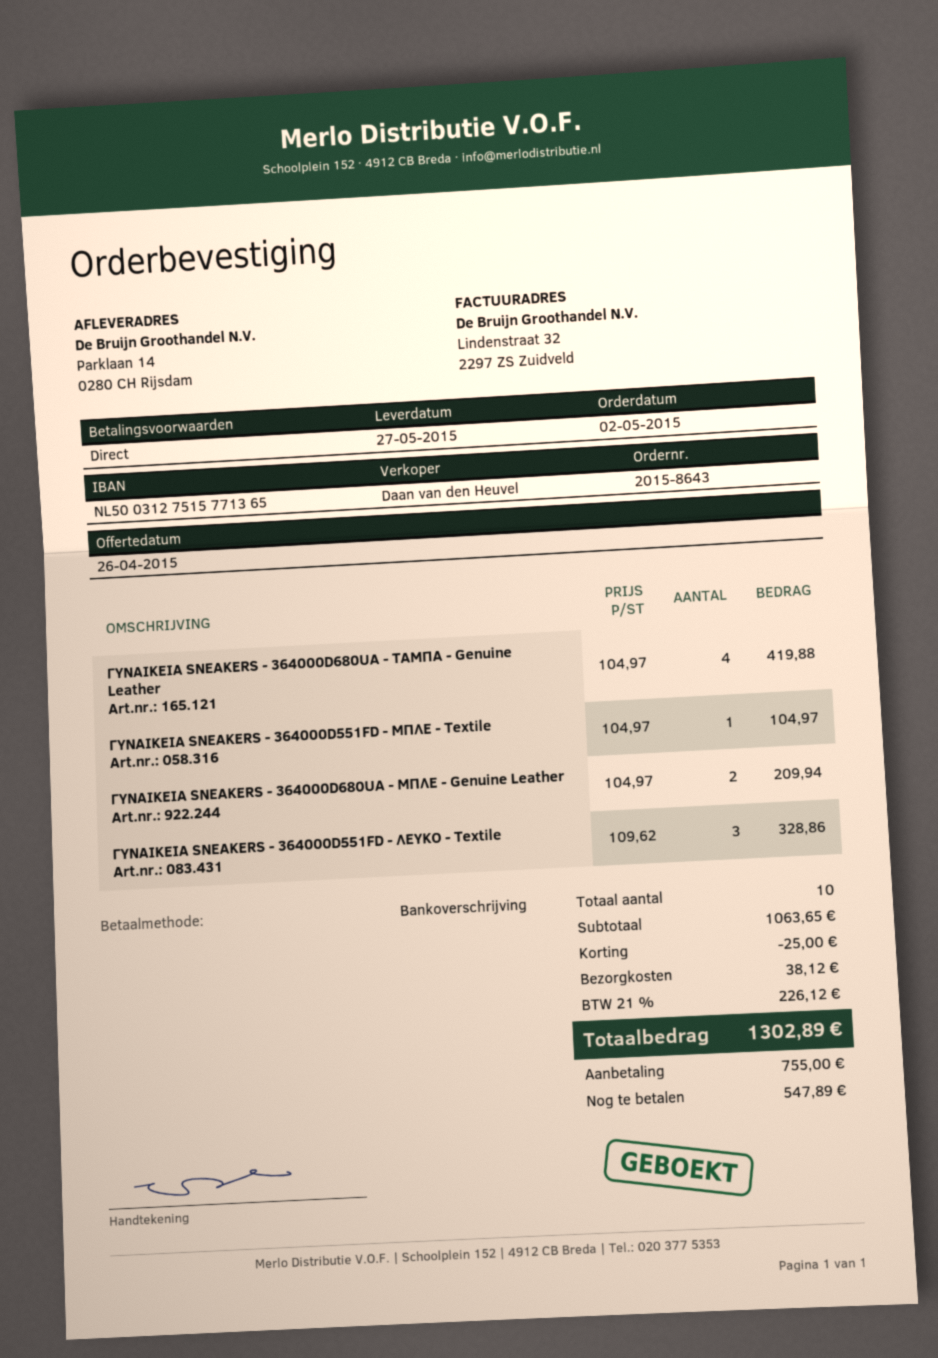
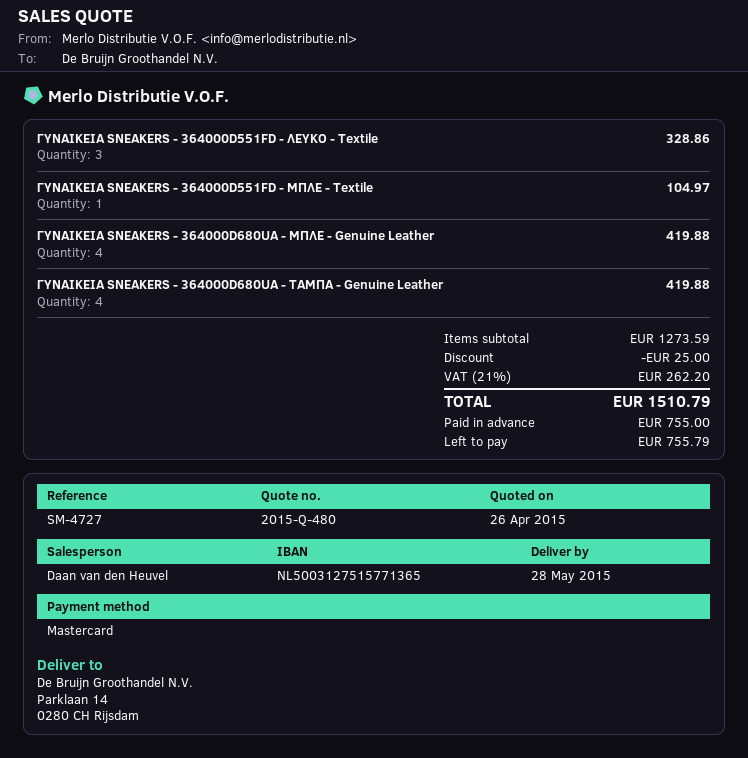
delivery date: 2015-05-27 -> 2015-05-28
payment method: bank transfer -> Mastercard
ΓΥΝΑΙΚΕΙΑ SNEAKERS - 364000D680UA - ΜΠΛΕ - Genuine Leather: 2 for 209.94 -> 4 for 419.88
subtotal: 1063.65 -> 1273.59
shipping: 38.12 -> none
tax: 21% = 226.12 -> 21% = 262.20
total: 1302.89 -> 1510.79
balance: 547.89 -> 755.79

